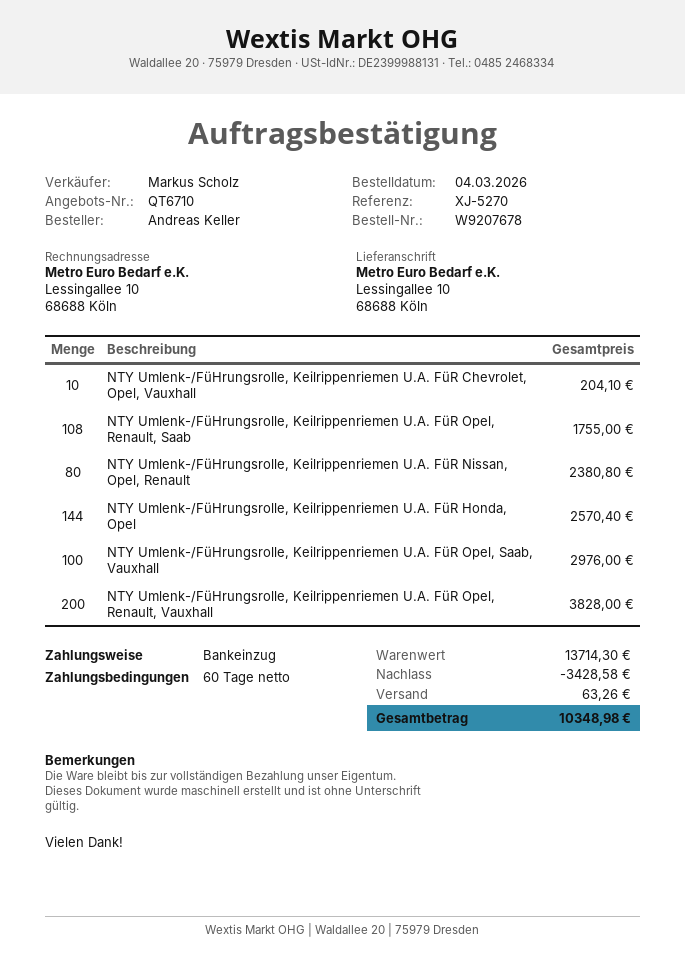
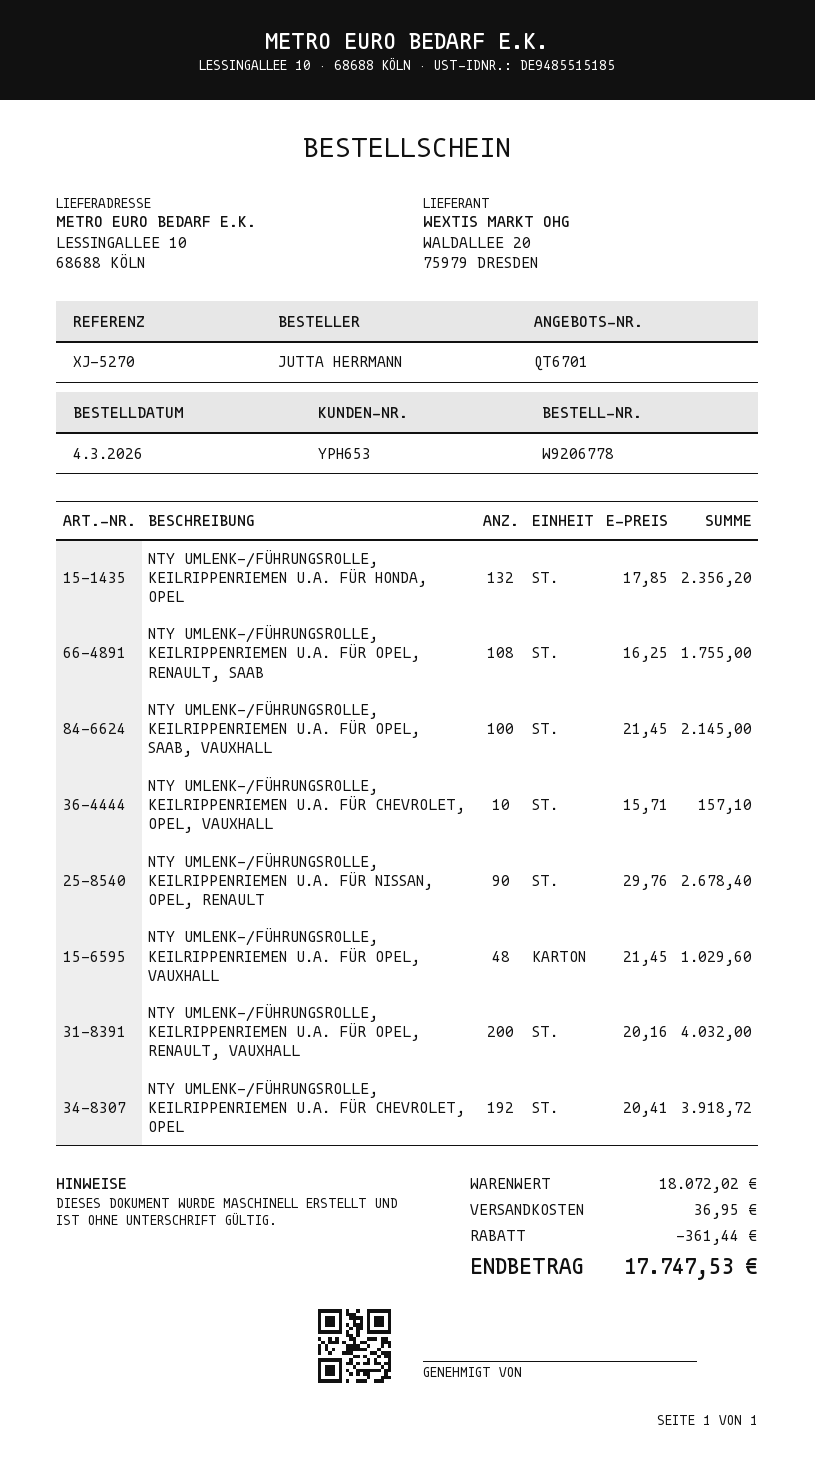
quote number: QT6710 -> QT6701
order number: W9207678 -> W9206778
ordered by: Andreas Keller -> JUTTA HERRMANN
NTY Umlenk-/FüHrungsrolle, Keilrippenriemen U.A. FüR Chevrolet, Opel, Vauxhall: 10 for 204.10 -> 10 for 157.10
NTY Umlenk-/FüHrungsrolle, Keilrippenriemen U.A. FüR Nissan, Opel, Renault: 80 for 2380.80 -> 90 for 2678.40
NTY Umlenk-/FüHrungsrolle, Keilrippenriemen U.A. FüR Honda, Opel: 144 for 2570.40 -> 132 for 2356.20
NTY Umlenk-/FüHrungsrolle, Keilrippenriemen U.A. FüR Opel, Saab, Vauxhall: 100 for 2976.00 -> 100 for 2145.00
NTY Umlenk-/FüHrungsrolle, Keilrippenriemen U.A. FüR Opel, Renault, Vauxhall: 200 for 3828.00 -> 200 for 4032.00
NTY UMLENK-/FÜHRUNGSROLLE, KEILRIPPENRIEMEN U.A. FÜR OPEL, VAUXHALL: none -> 48 for 1029.60
NTY UMLENK-/FÜHRUNGSROLLE, KEILRIPPENRIEMEN U.A. FÜR CHEVROLET, OPEL: none -> 192 for 3918.72
subtotal: 13714.30 -> 18072.02
discount: 3428.58 -> 361.44
shipping: 63.26 -> 36.95
total: 10348.98 -> 17747.53

